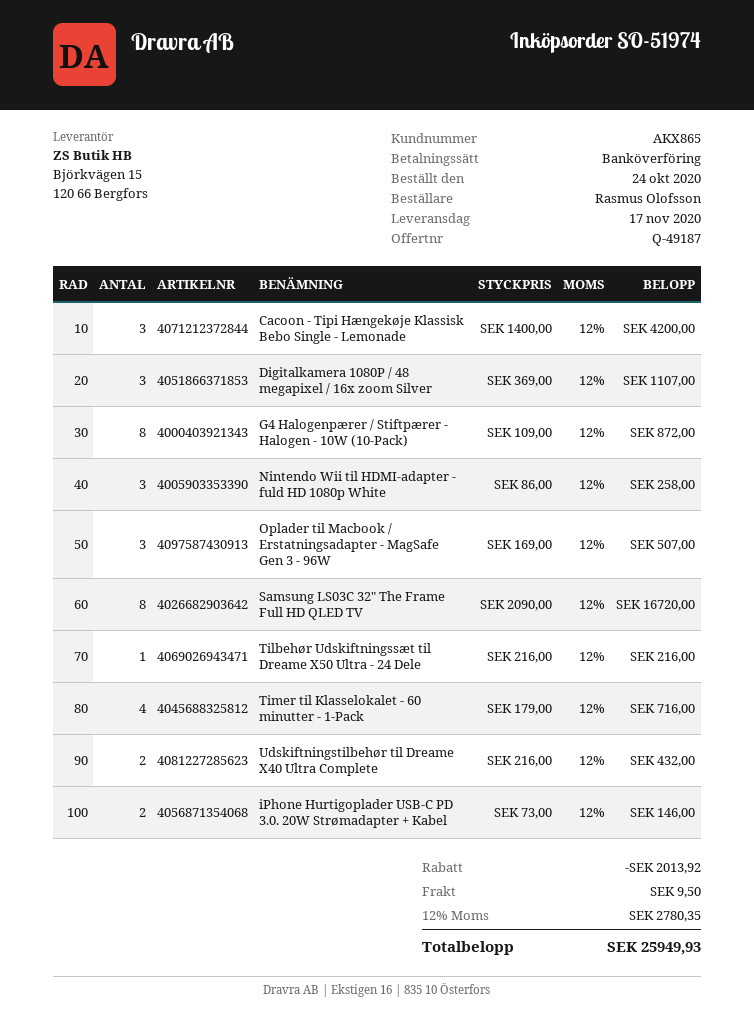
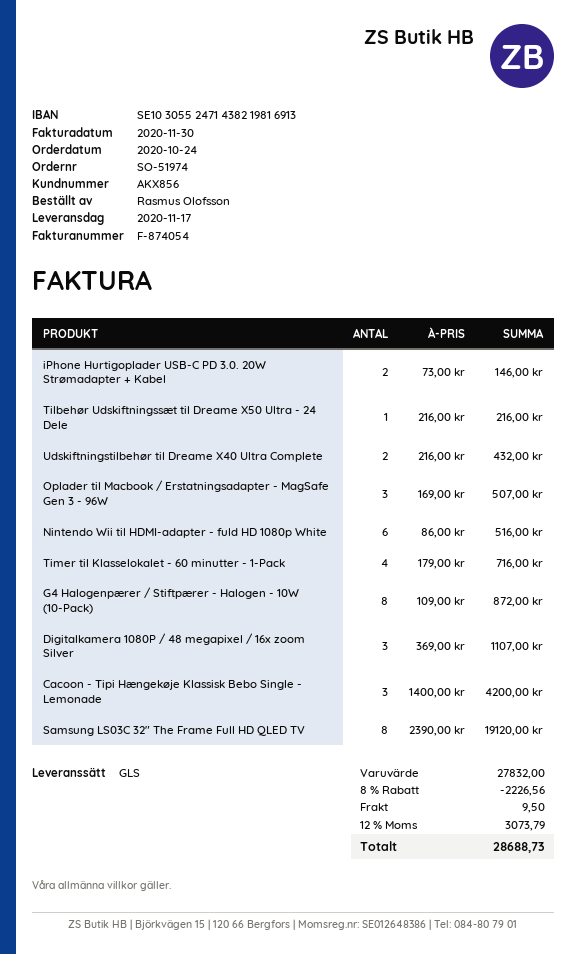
customer number: AKX865 -> AKX856
Nintendo Wii til HDMI-adapter - fuld HD 1080p White: 3 x 86.00 = 258.00 -> 6 x 86.00 = 516.00
Samsung LS03C 32" The Frame Full HD QLED TV: 8 x 2090.00 = 16720.00 -> 8 x 2390.00 = 19120.00
discount: 2013.92 -> 2226.56
tax: 12% = 2780.35 -> 12% = 3073.79
total: 25949.93 -> 28688.73

